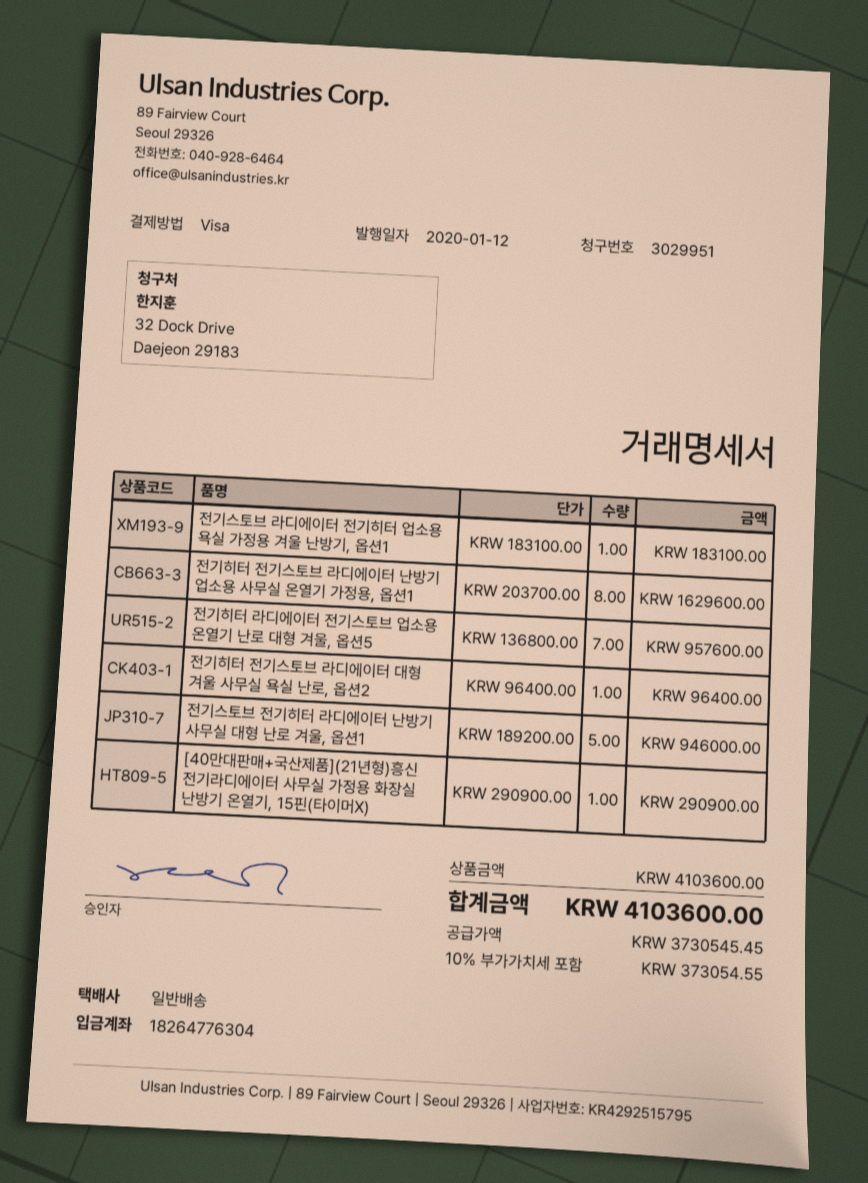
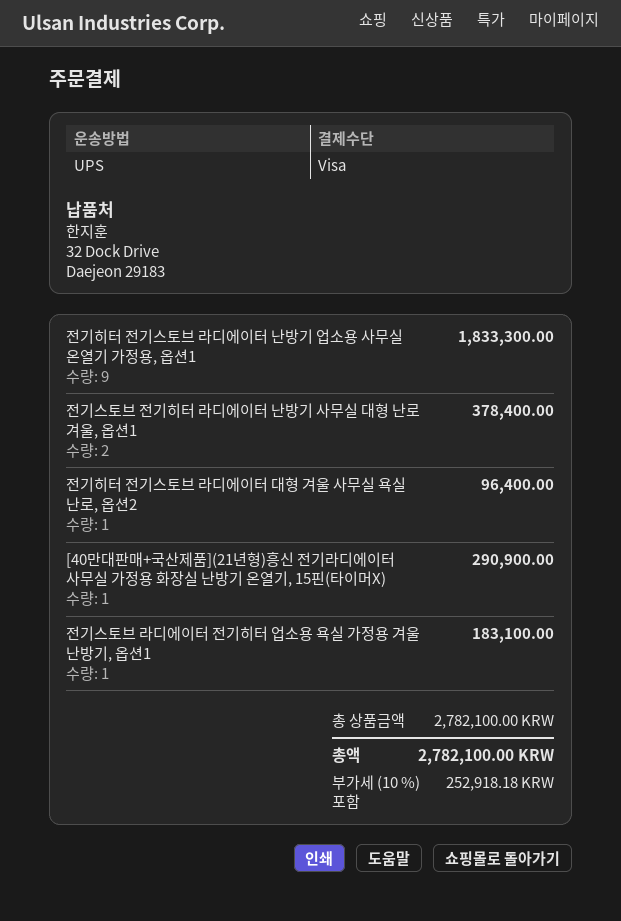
shipping method: standard -> UPS
전기히터 전기스토브 라디에이터 난방기 업소용 사무실 온열기 가정용, 옵션1: 8 for 1629600.00 -> 9 for 1833300.00
전기히터 라디에이터 전기스토브 업소용 온열기 난로 대형 겨울, 옵션5: 7 for 957600.00 -> none
전기스토브 전기히터 라디에이터 난방기 사무실 대형 난로 겨울, 옵션1: 5 for 946000.00 -> 2 for 378400.00
subtotal: 4103600.00 -> 2782100.00
tax: 10% = 373054.55 -> 10% = 252918.18
total: 4103600.00 -> 2782100.00

